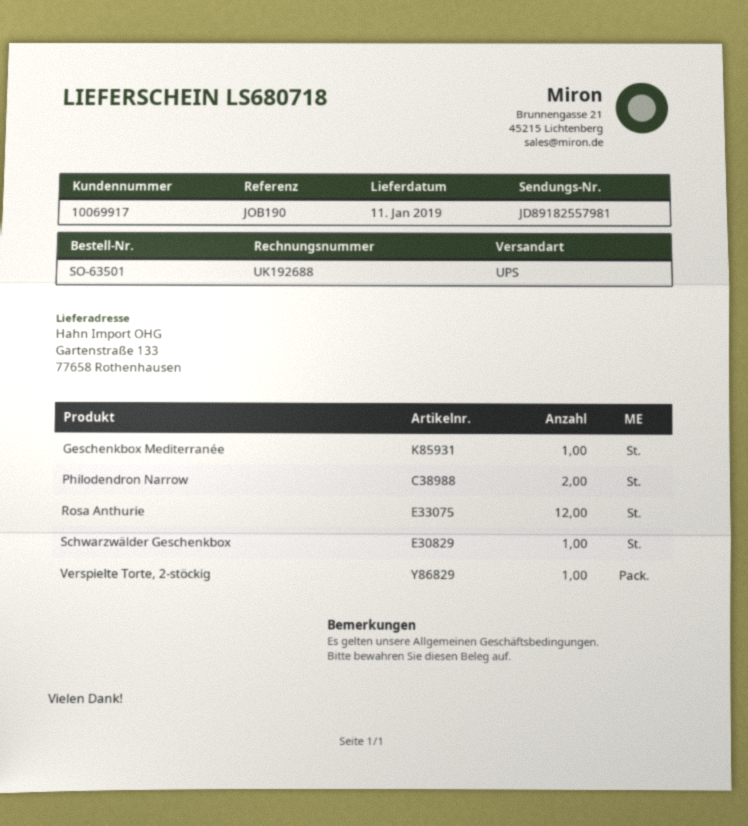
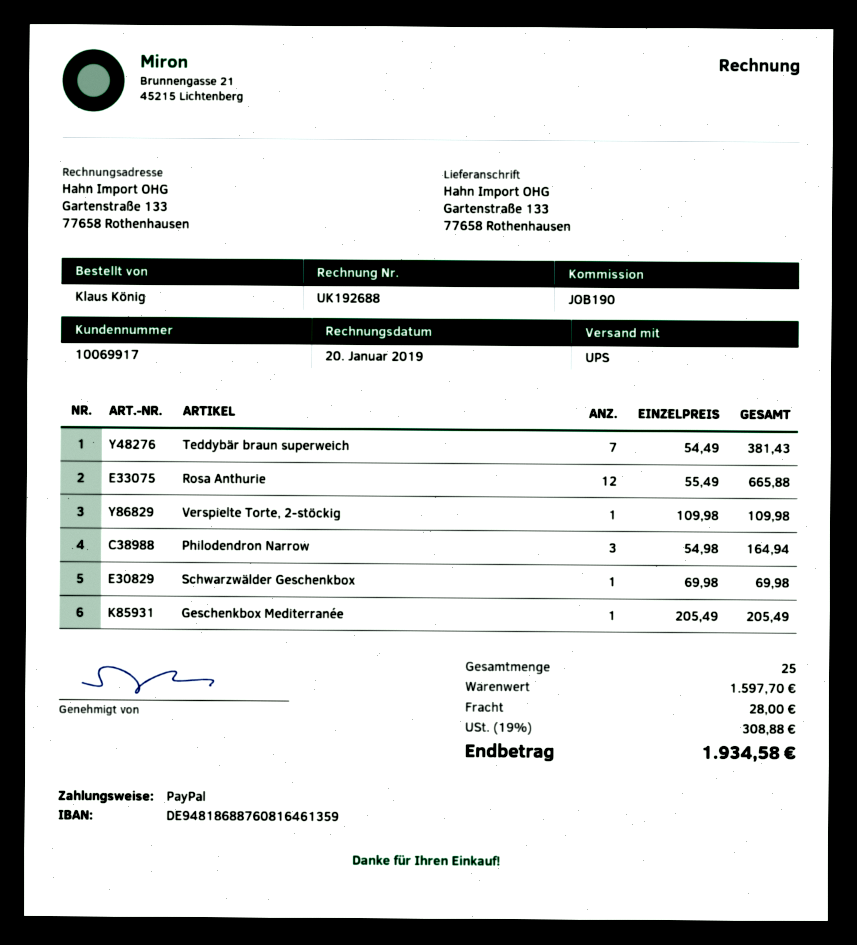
Philodendron Narrow: 2 -> 3
Teddybär braun superweich: none -> 7

